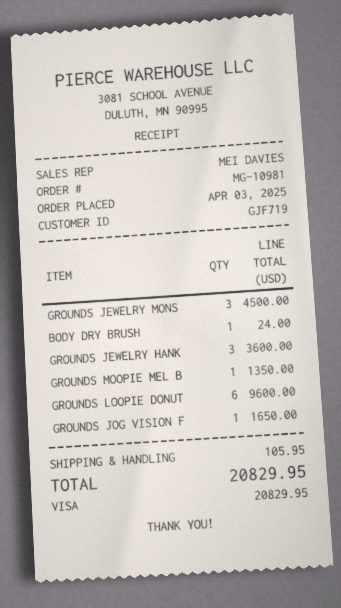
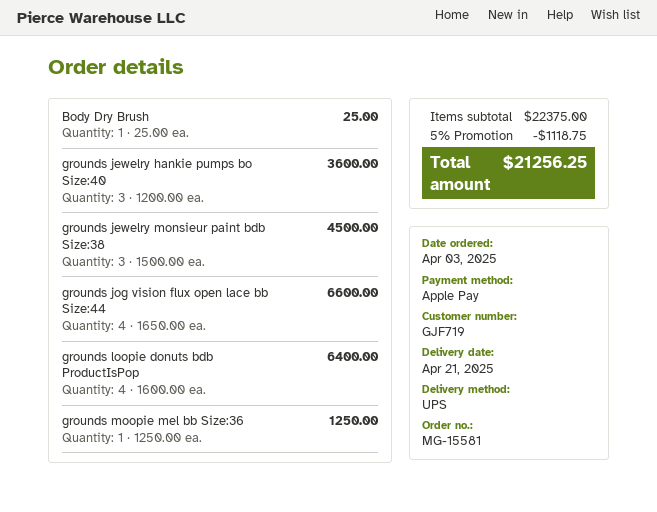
order number: MG-10981 -> MG-15581
payment method: Visa -> Apple Pay
BODY DRY BRUSH: 1 for 24.00 -> 1 for 25.00
GROUNDS MOOPIE MEL B: 1 for 1350.00 -> 1 for 1250.00
GROUNDS LOOPIE DONUT: 6 for 9600.00 -> 4 for 6400.00
GROUNDS JOG VISION F: 1 for 1650.00 -> 4 for 6600.00
discount: none -> 5% = 1118.75
shipping: 105.95 -> none
total: 20829.95 -> 21256.25

